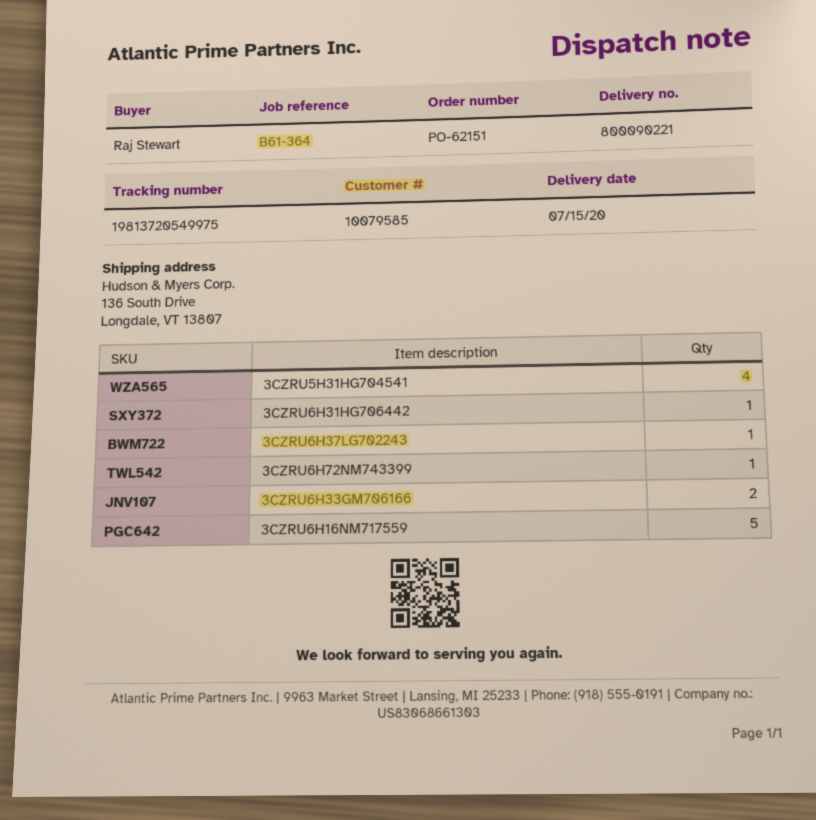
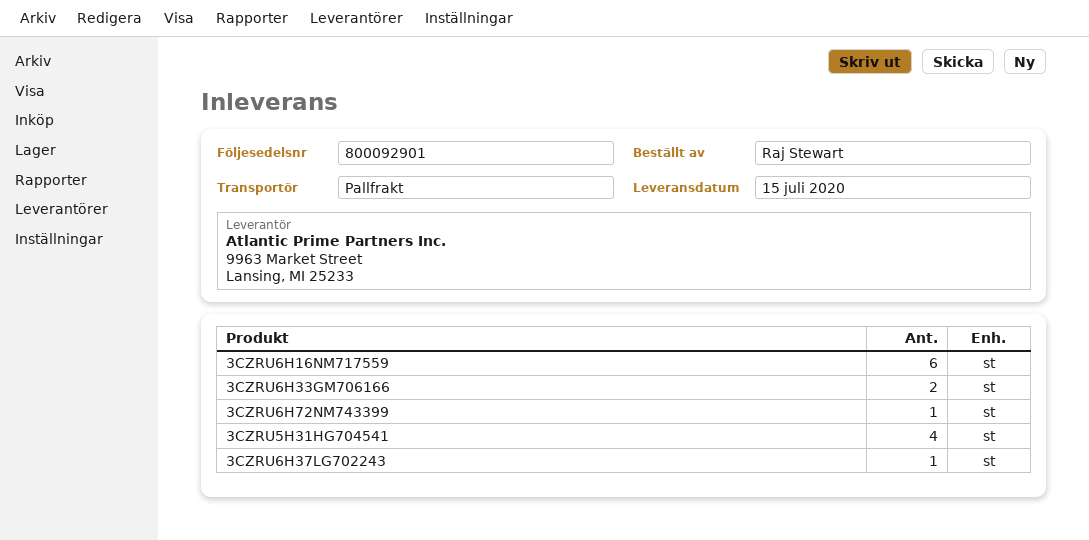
delivery note number: 800090221 -> 800092901
3CZRU6H31HG706442: 1 -> none
3CZRU6H16NM717559: 5 -> 6

